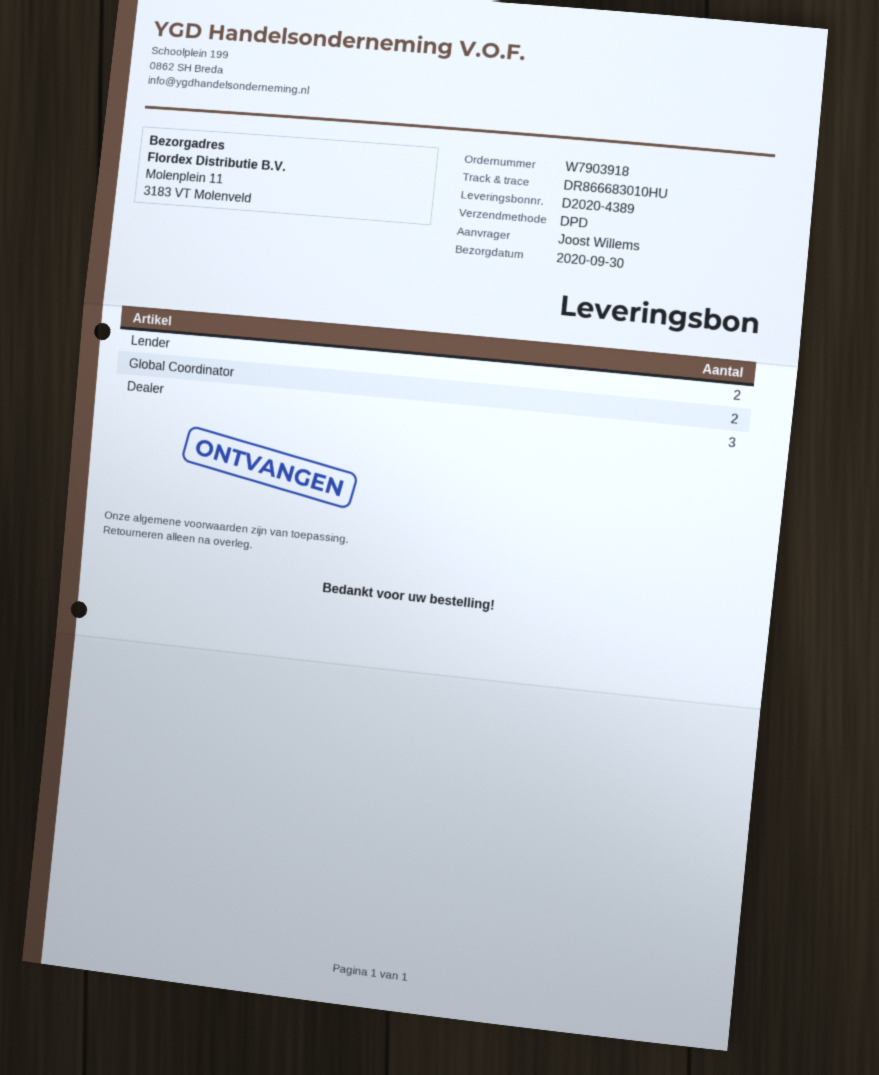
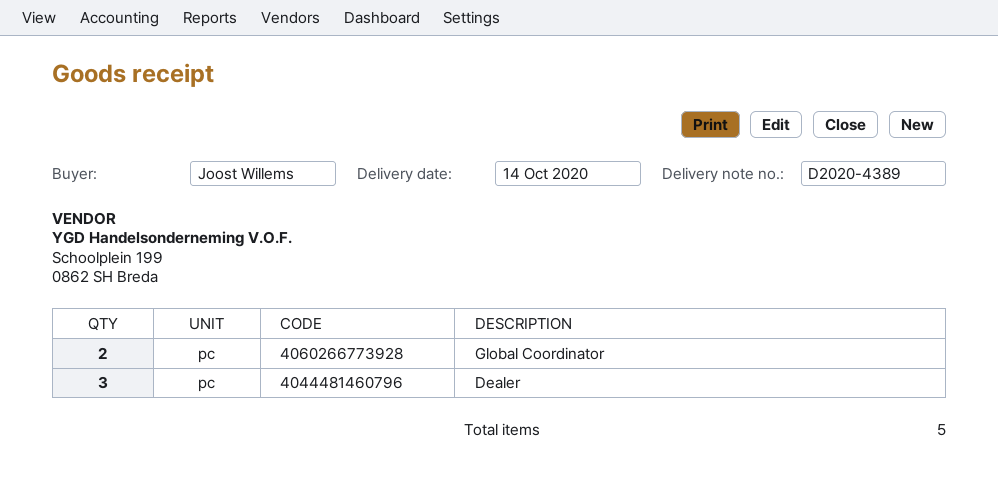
delivery date: 2020-09-30 -> 2020-10-14
Lender: 2 -> none

